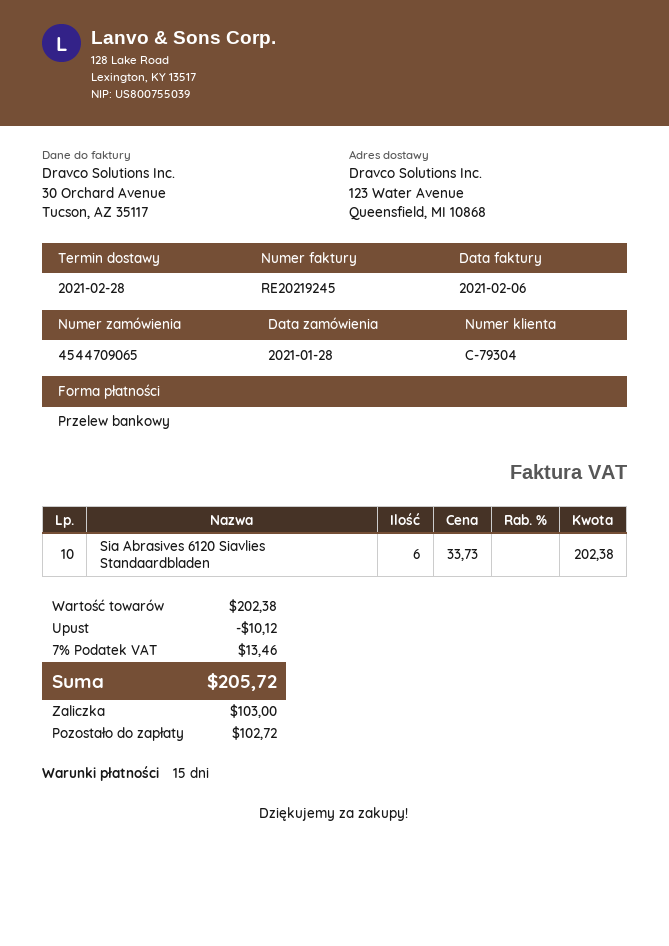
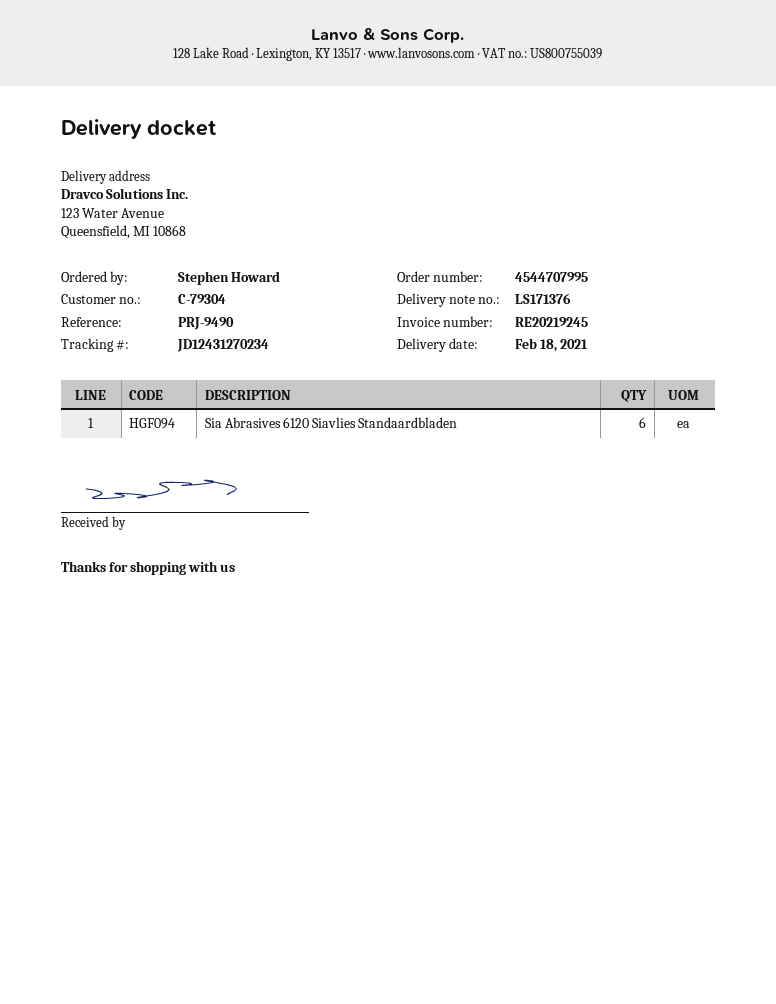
order number: 4544709065 -> 4544707995
delivery date: 2021-02-28 -> 2021-02-18

